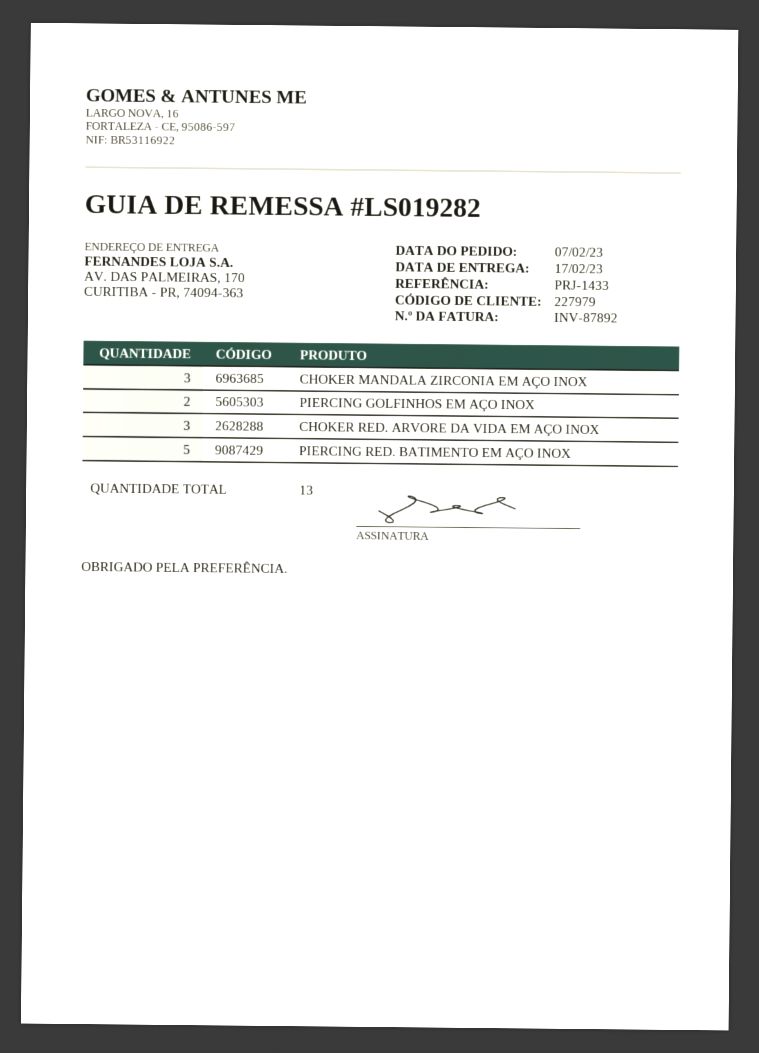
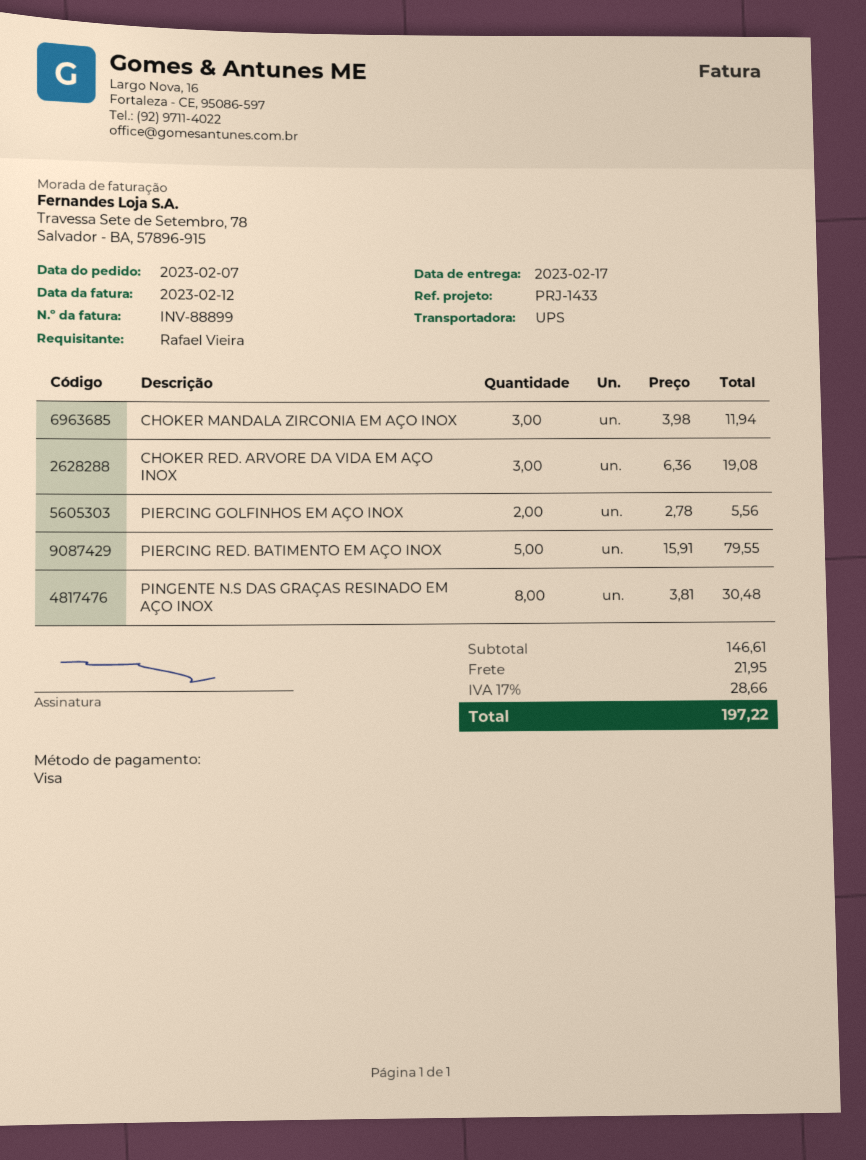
invoice number: INV-87892 -> INV-88899
PINGENTE N.S DAS GRAÇAS RESINADO EM AÇO INOX: none -> 8

